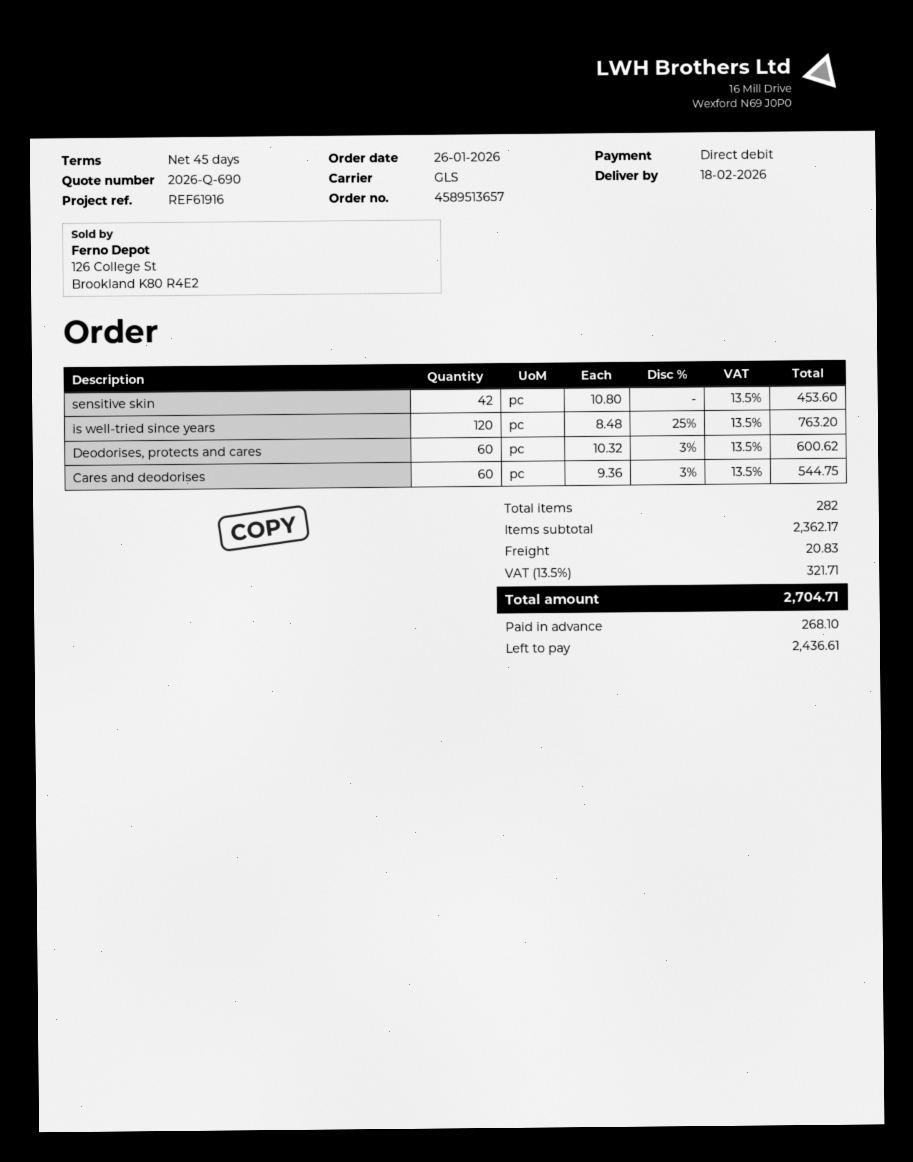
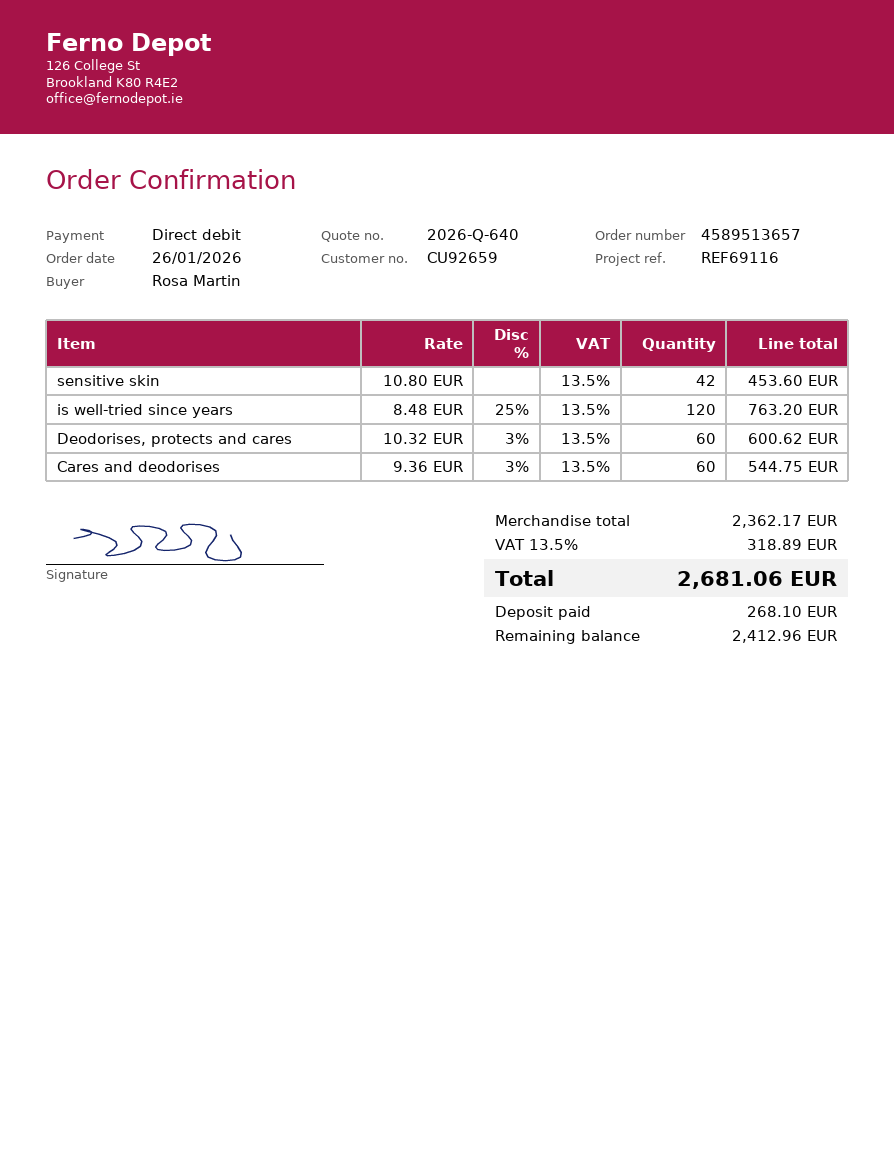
quote number: 2026-Q-690 -> 2026-Q-640
reference: REF61916 -> REF69116
shipping: 20.83 -> none
tax: 13.5% = 321.71 -> 13.5% = 318.89
total: 2704.71 -> 2681.06
balance: 2436.61 -> 2412.96

